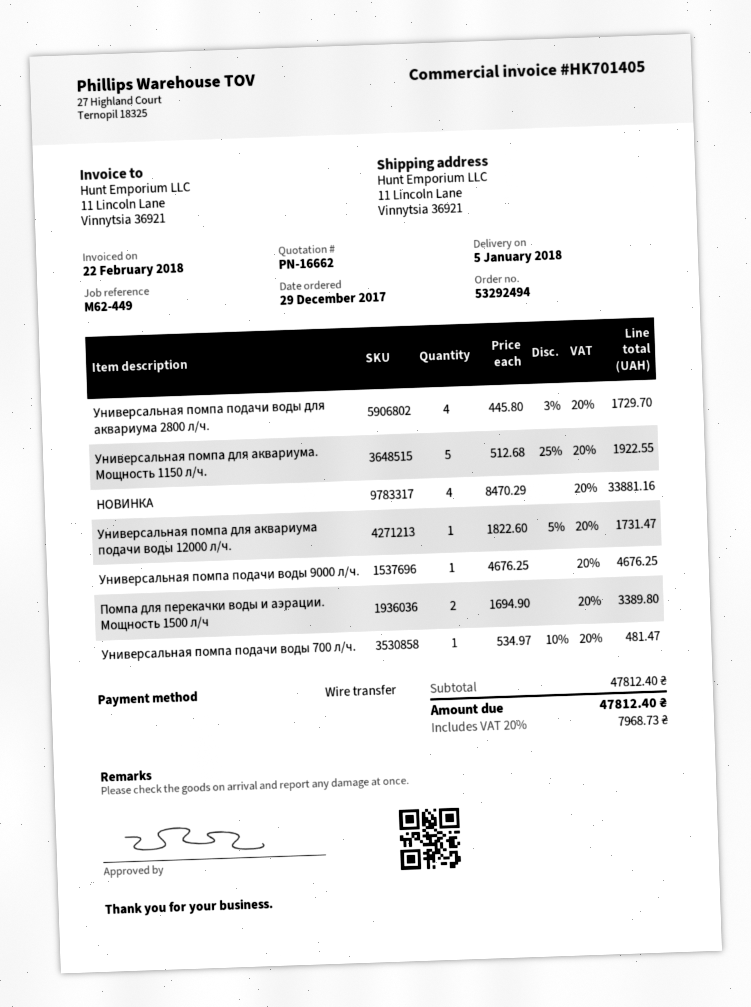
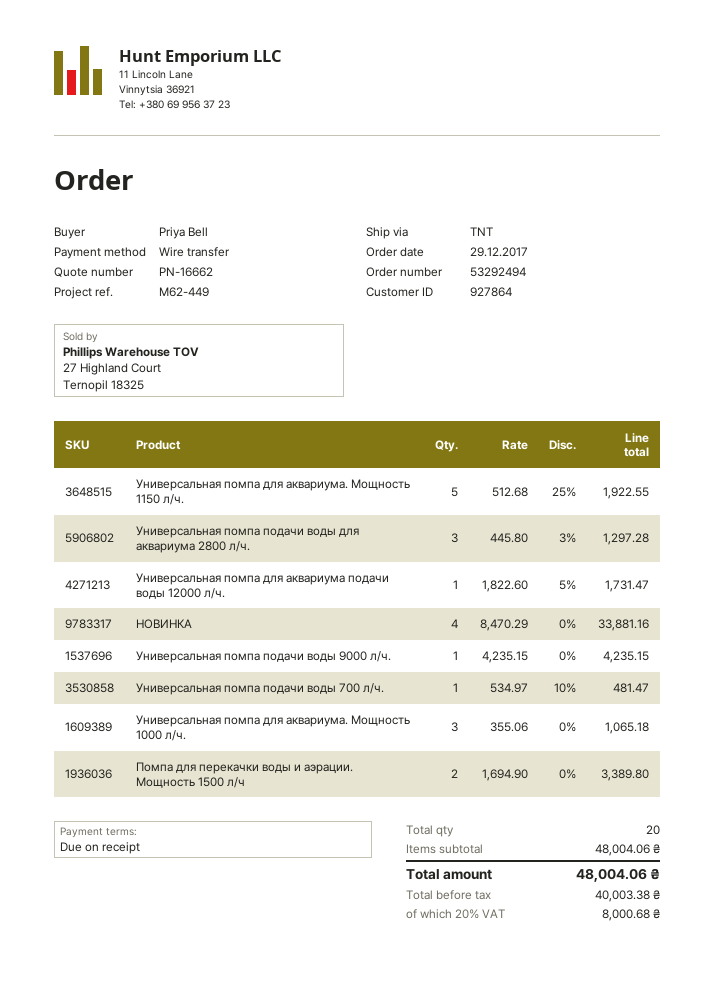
Универсальная помпа подачи воды для аквариума 2800 л/ч.: 4 x 445.80 - 3% = 1729.70 -> 3 x 445.80 - 3% = 1297.28
Универсальная помпа подачи воды 9000 л/ч.: 1 x 4676.25 = 4676.25 -> 1 x 4235.15 = 4235.15
Универсальная помпа для аквариума. Мощность 1000 л/ч.: none -> 3 x 355.06 = 1065.18
subtotal: 47812.40 -> 48004.06
tax: 20% = 7968.73 -> 20% = 8000.68
total: 47812.40 -> 48004.06

